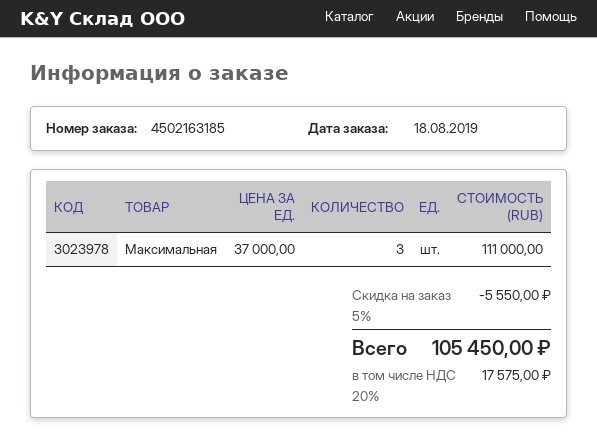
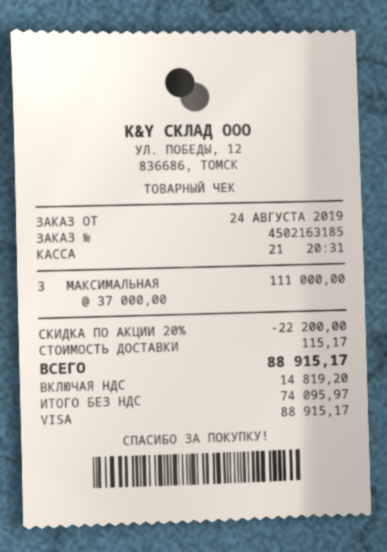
order date: 2019-08-18 -> 2019-08-24
discount: 5% = 5550.00 -> 20% = 22200.00
shipping: none -> 115.17
tax: 17575.00 -> 14819.20
total: 105450.00 -> 88915.17

